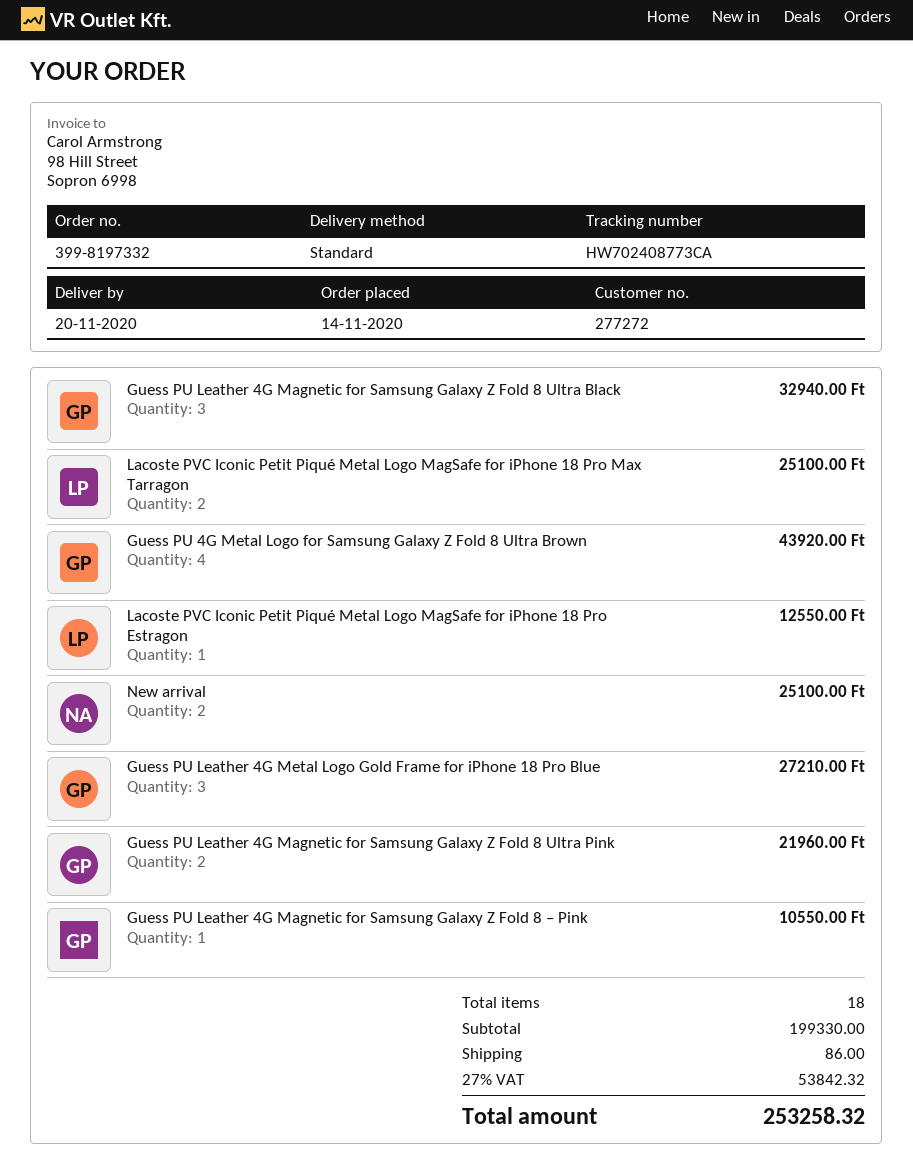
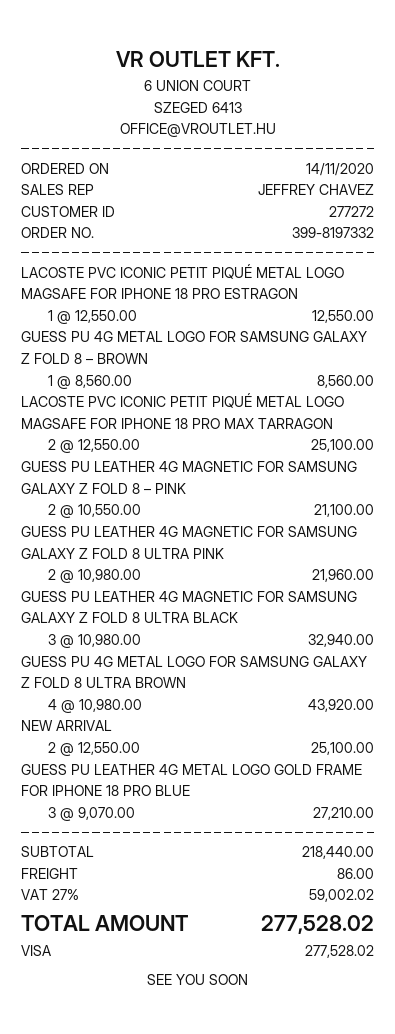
Guess PU Leather 4G Magnetic for Samsung Galaxy Z Fold 8 – Pink: 1 for 10550.00 -> 2 for 21100.00
GUESS PU 4G METAL LOGO FOR SAMSUNG GALAXY Z FOLD 8 – BROWN: none -> 1 for 8560.00
subtotal: 199330.00 -> 218440.00
tax: 27% = 53842.32 -> 27% = 59002.02
total: 253258.32 -> 277528.02

